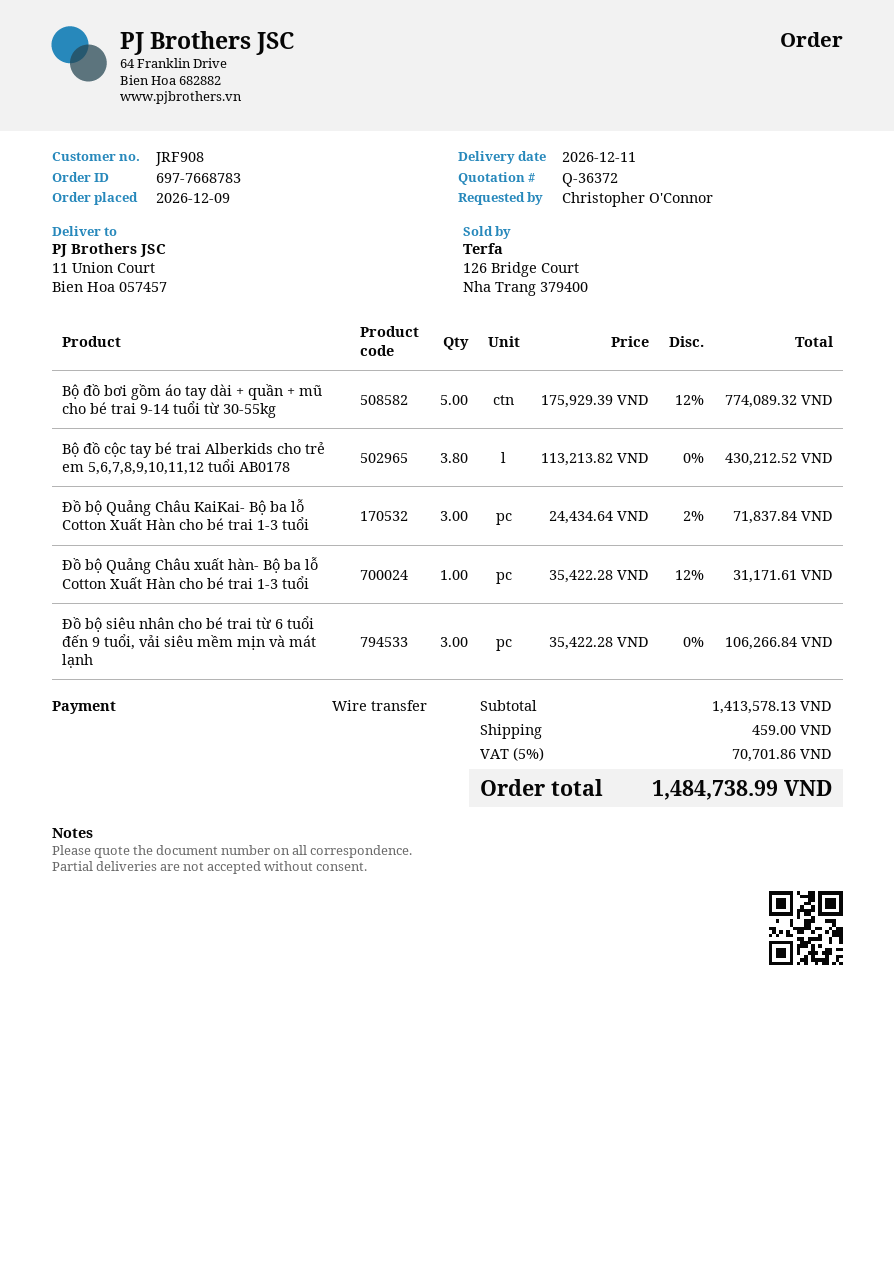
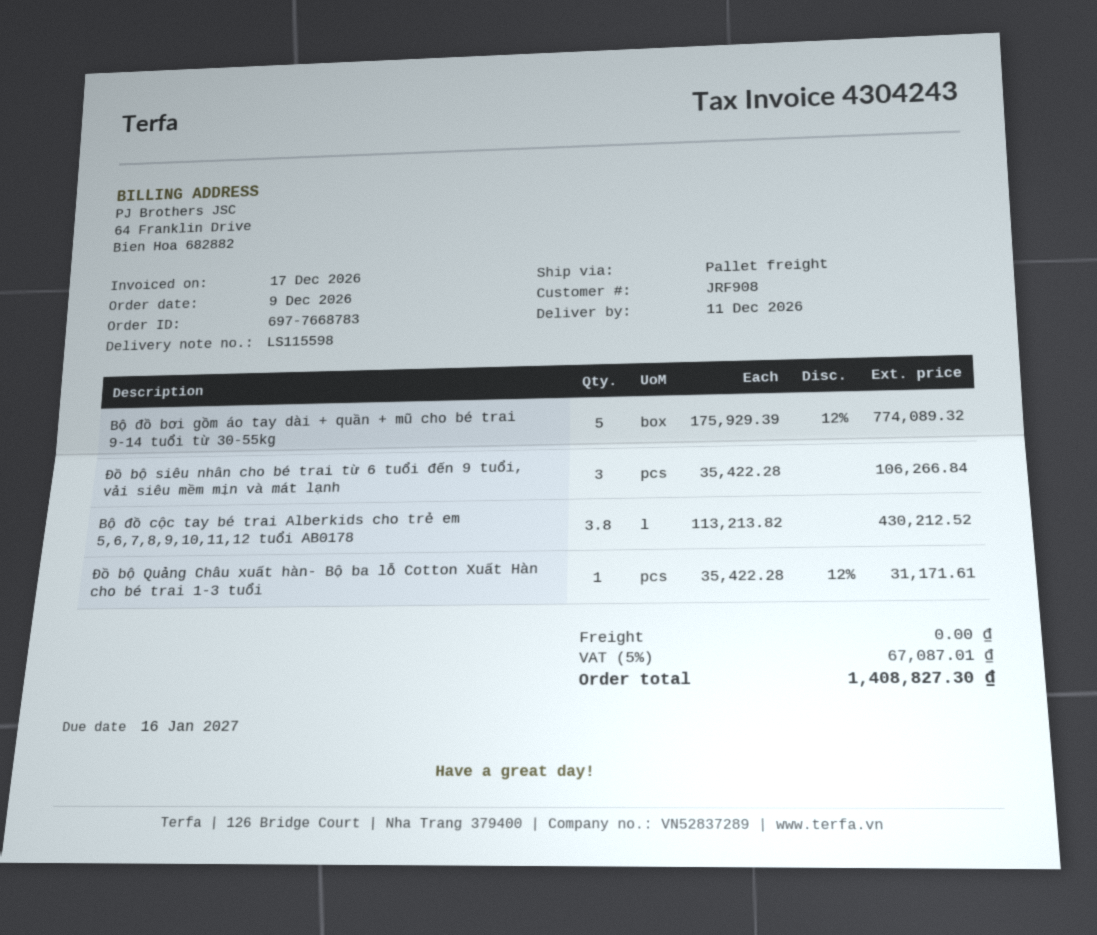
Đồ bộ Quảng Châu KaiKai- Bộ ba lỗ Cotton Xuất Hàn cho bé trai 1-3 tuổi: 3 x 24434.64 - 2% = 71837.84 -> none
shipping: 459.00 -> 0.00
tax: 5% = 70701.86 -> 5% = 67087.01
total: 1484738.99 -> 1408827.30

